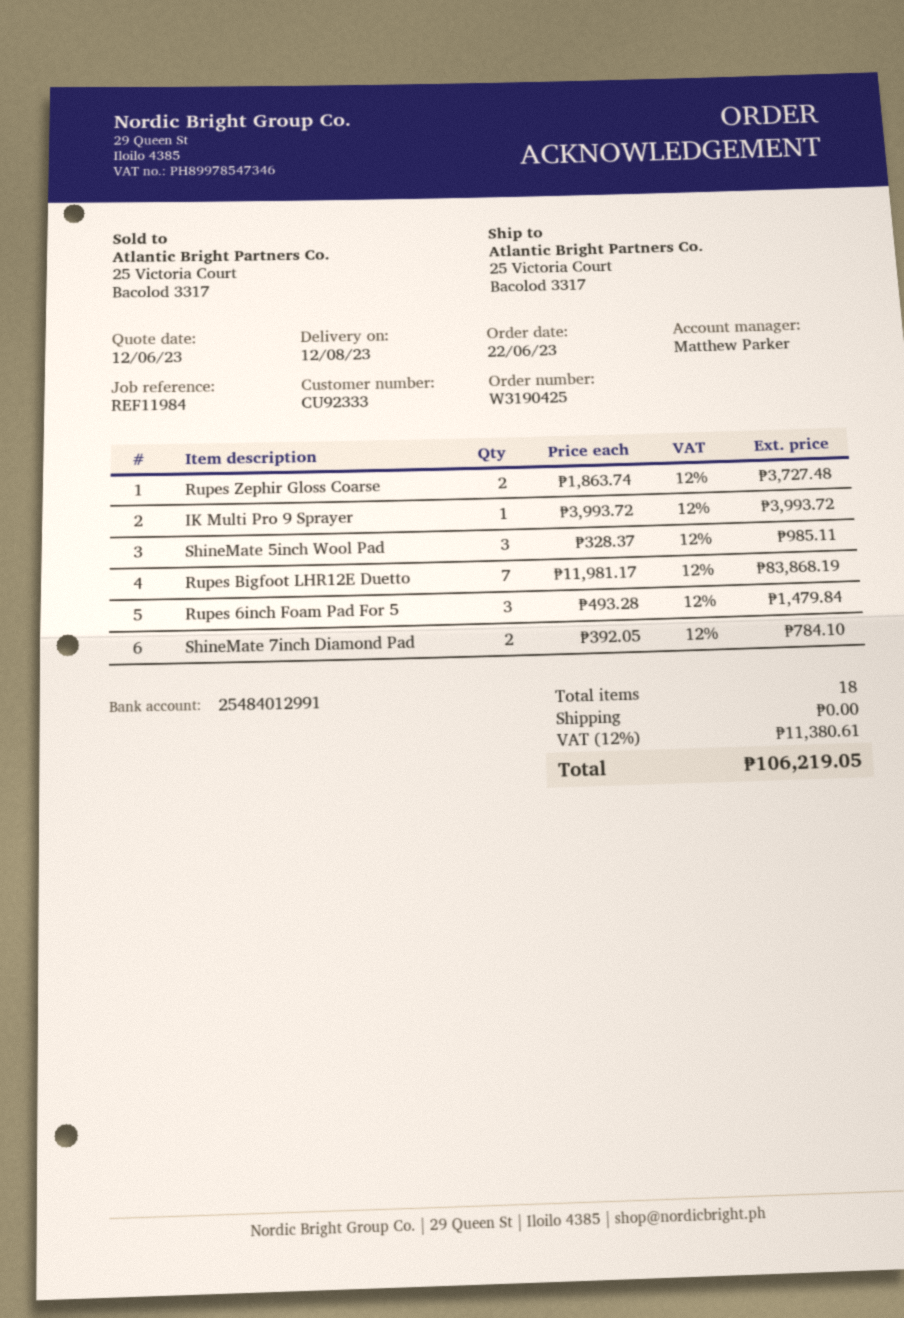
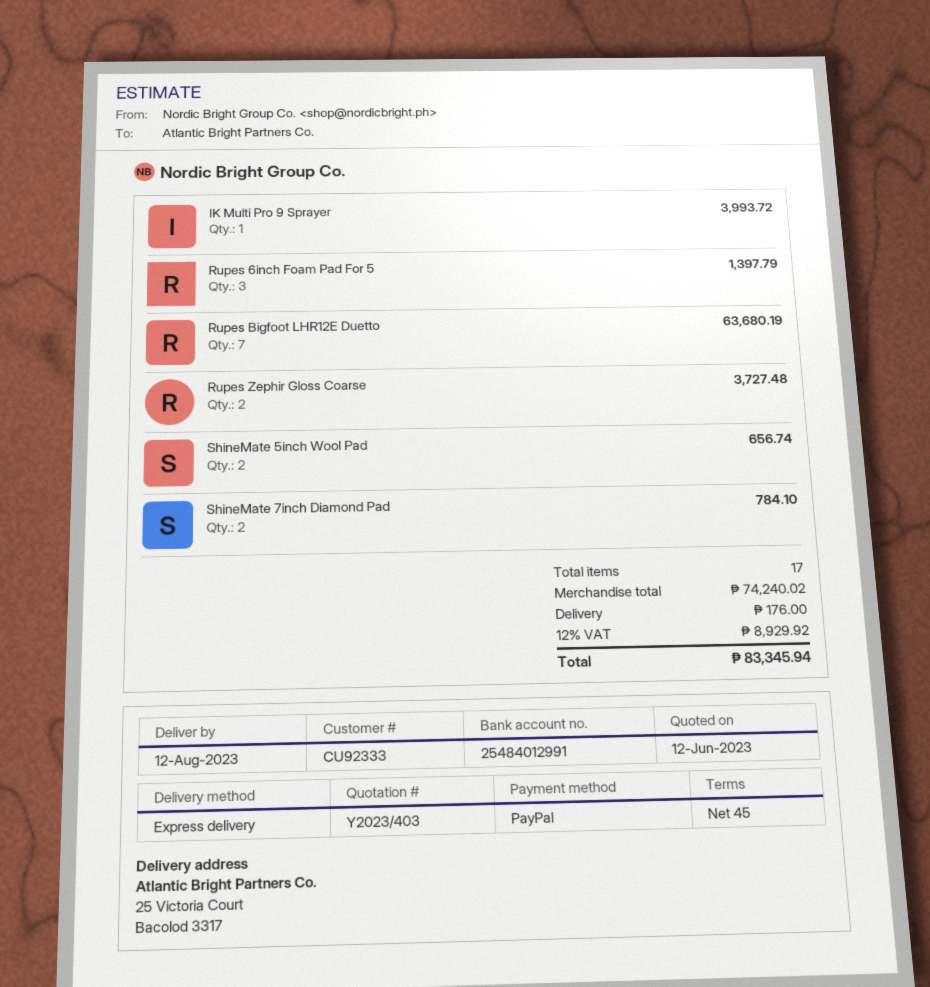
ShineMate 5inch Wool Pad: 3 for 985.11 -> 2 for 656.74
Rupes Bigfoot LHR12E Duetto: 7 for 83868.19 -> 7 for 63680.19
Rupes 6inch Foam Pad For 5: 3 for 1479.84 -> 3 for 1397.79
total quantity: 18 -> 17
shipping: 0.00 -> 176.00
tax: 12% = 11380.61 -> 12% = 8929.92
total: 106219.05 -> 83345.94

